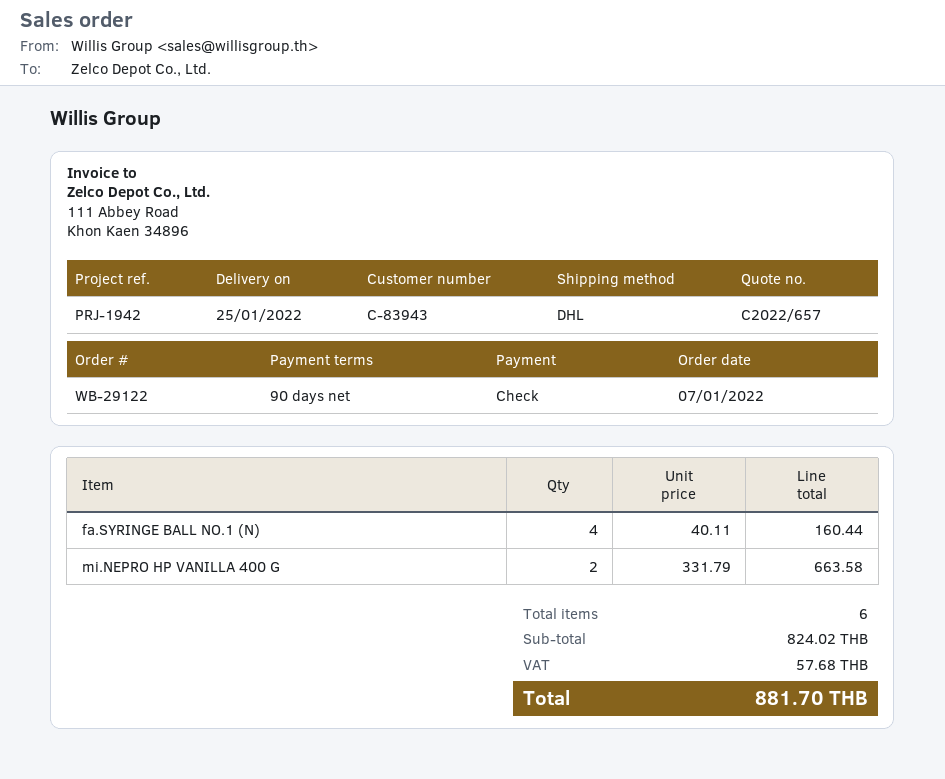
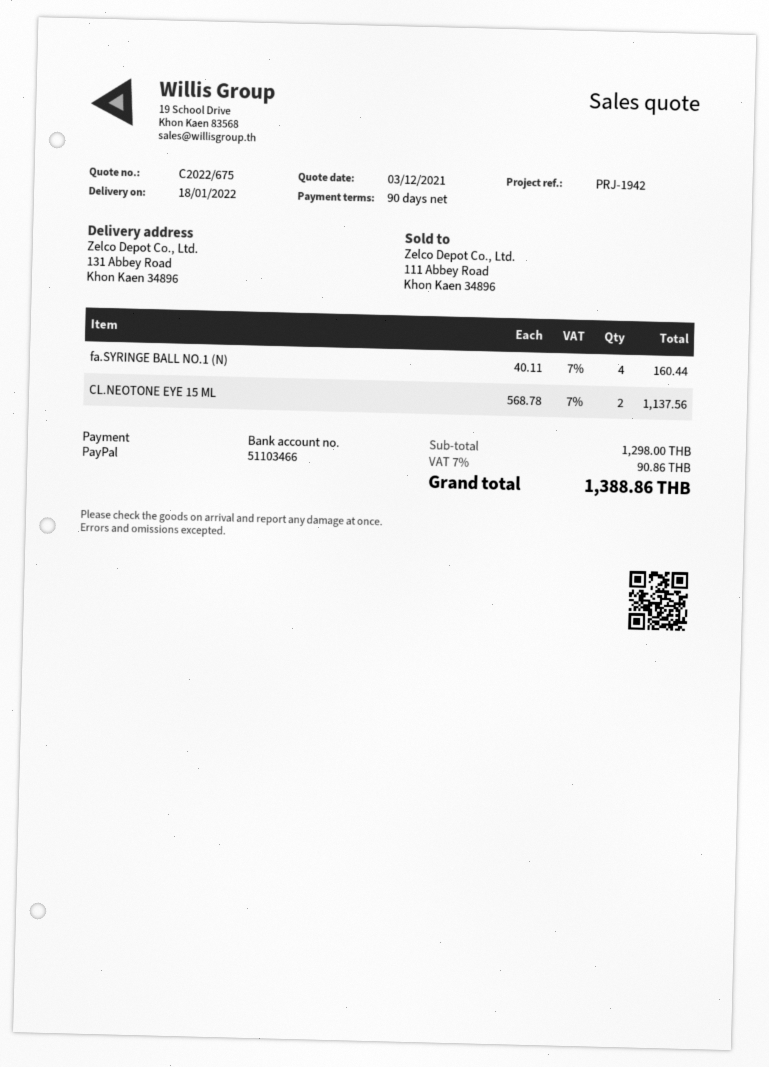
quote number: C2022/657 -> C2022/675
delivery date: 2022-01-25 -> 2022-01-18
payment method: cheque -> PayPal
mi.NEPRO HP VANILLA 400 G: 2 x 331.79 = 663.58 -> none
CL.NEOTONE EYE 15 ML: none -> 2 x 568.78 = 1137.56
subtotal: 824.02 -> 1298.00
tax: 57.68 -> 90.86
total: 881.70 -> 1388.86

